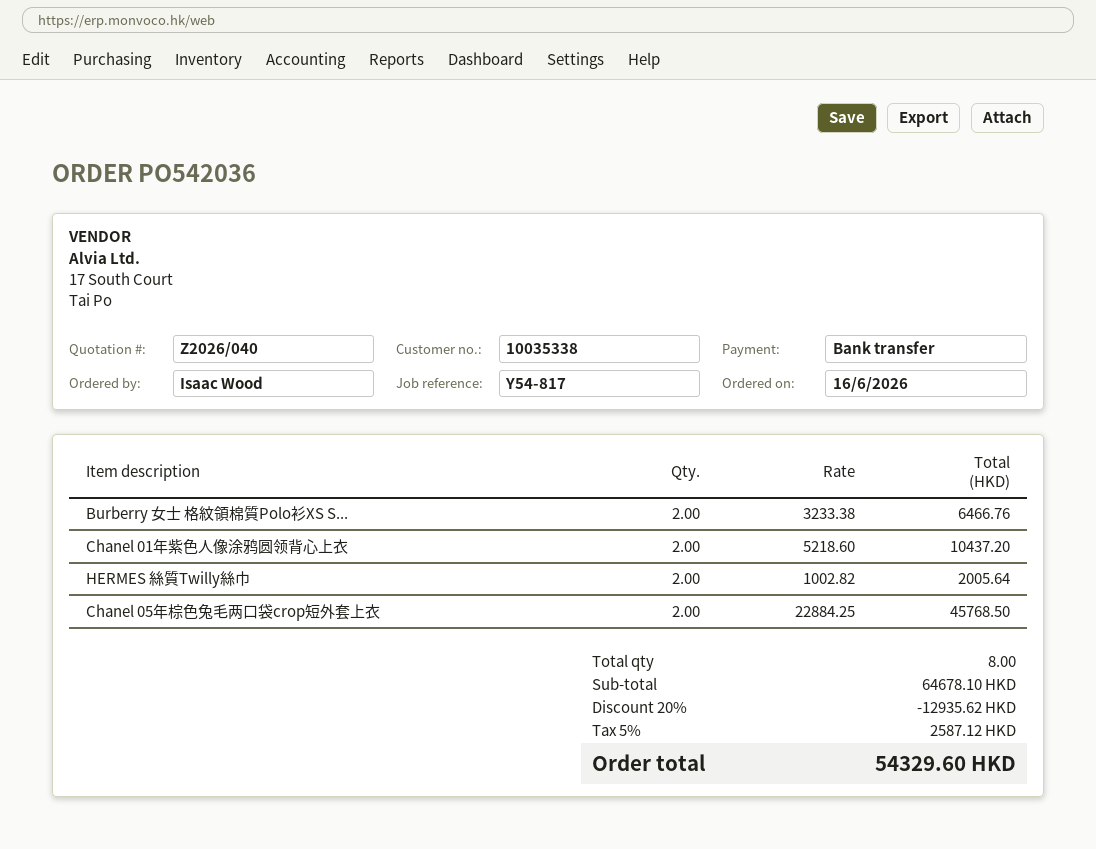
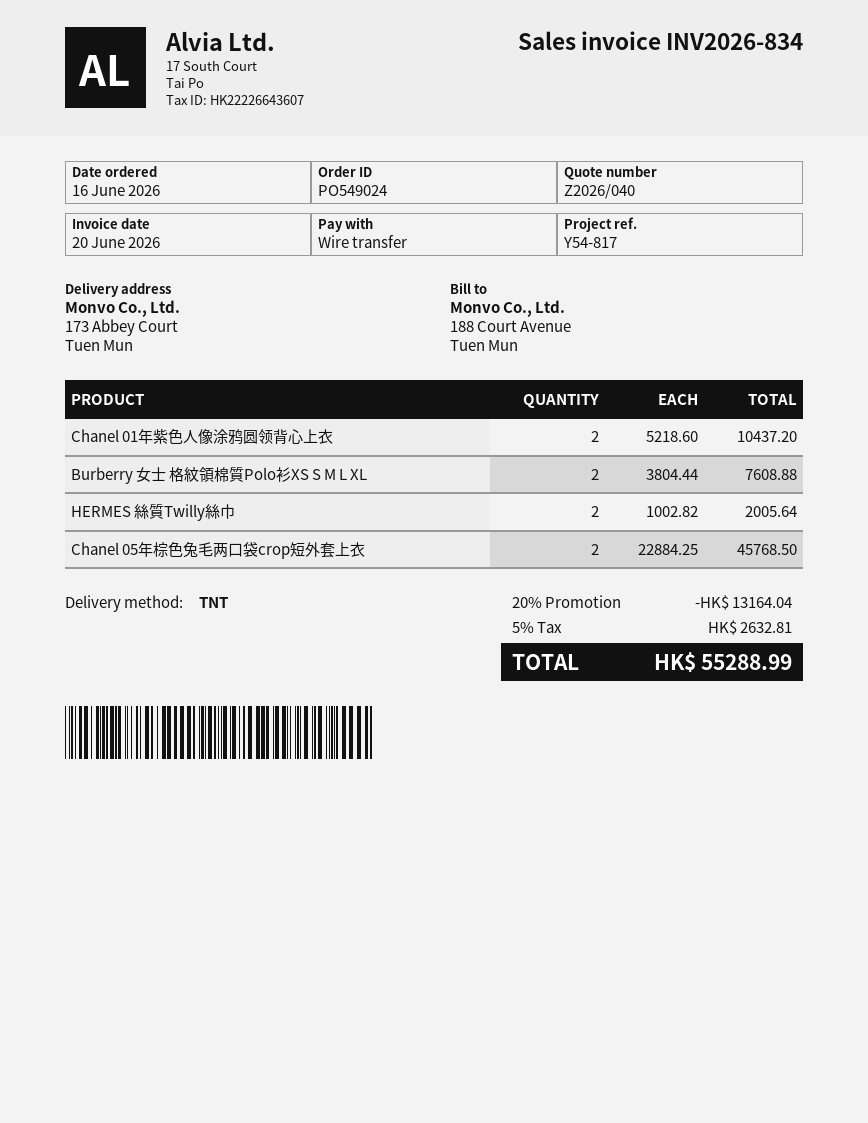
order number: PO542036 -> PO549024
Burberry 女士 格紋領棉質Polo衫XS S...: 2 x 3233.38 = 6466.76 -> 2 x 3804.44 = 7608.88
discount: 20% = 12935.62 -> 20% = 13164.04
tax: 5% = 2587.12 -> 5% = 2632.81
total: 54329.60 -> 55288.99

